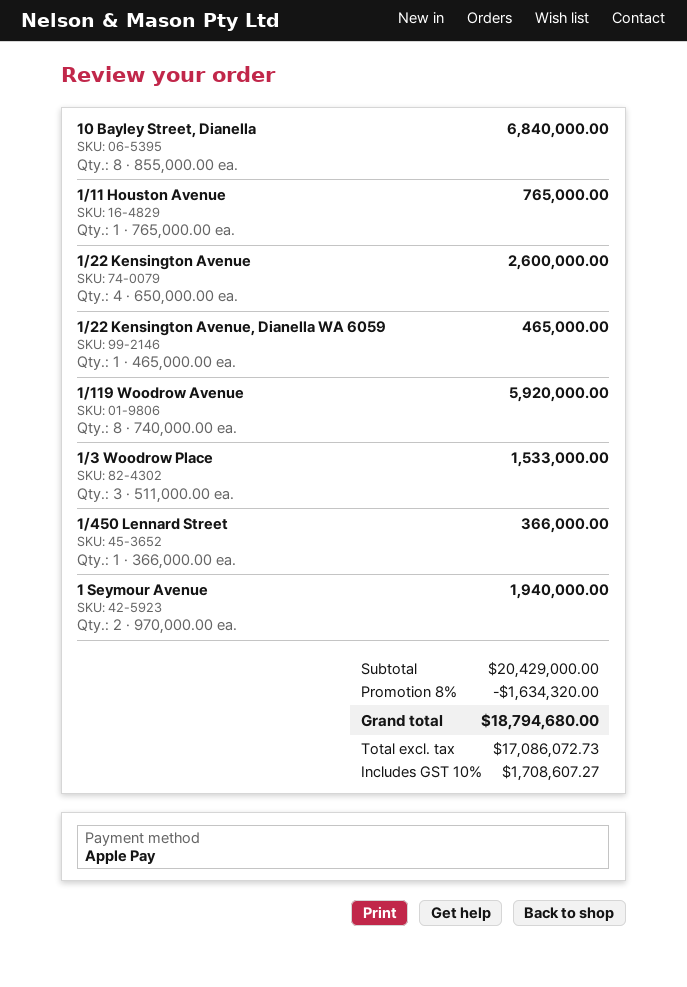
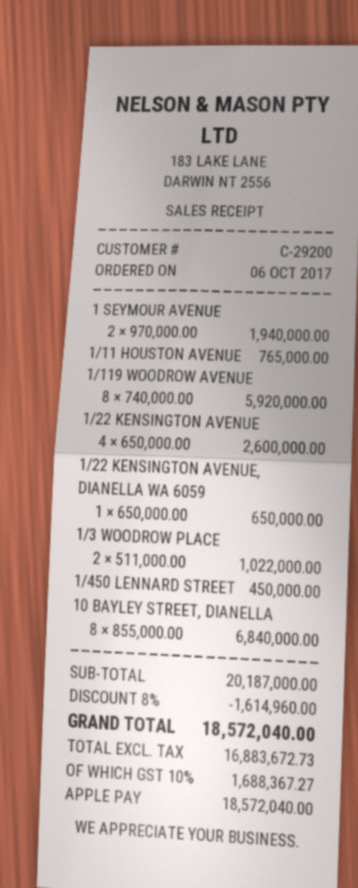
1/22 Kensington Avenue, Dianella WA 6059: 1 x 465000.00 = 465000.00 -> 1 x 650000.00 = 650000.00
1/3 Woodrow Place: 3 x 511000.00 = 1533000.00 -> 2 x 511000.00 = 1022000.00
1/450 Lennard Street: 1 x 366000.00 = 366000.00 -> 1 x 450000.00 = 450000.00
subtotal: 20429000.00 -> 20187000.00
discount: 8% = 1634320.00 -> 8% = 1614960.00
net: 17086072.73 -> 16883672.73
tax: 10% = 1708607.27 -> 10% = 1688367.27
total: 18794680.00 -> 18572040.00

